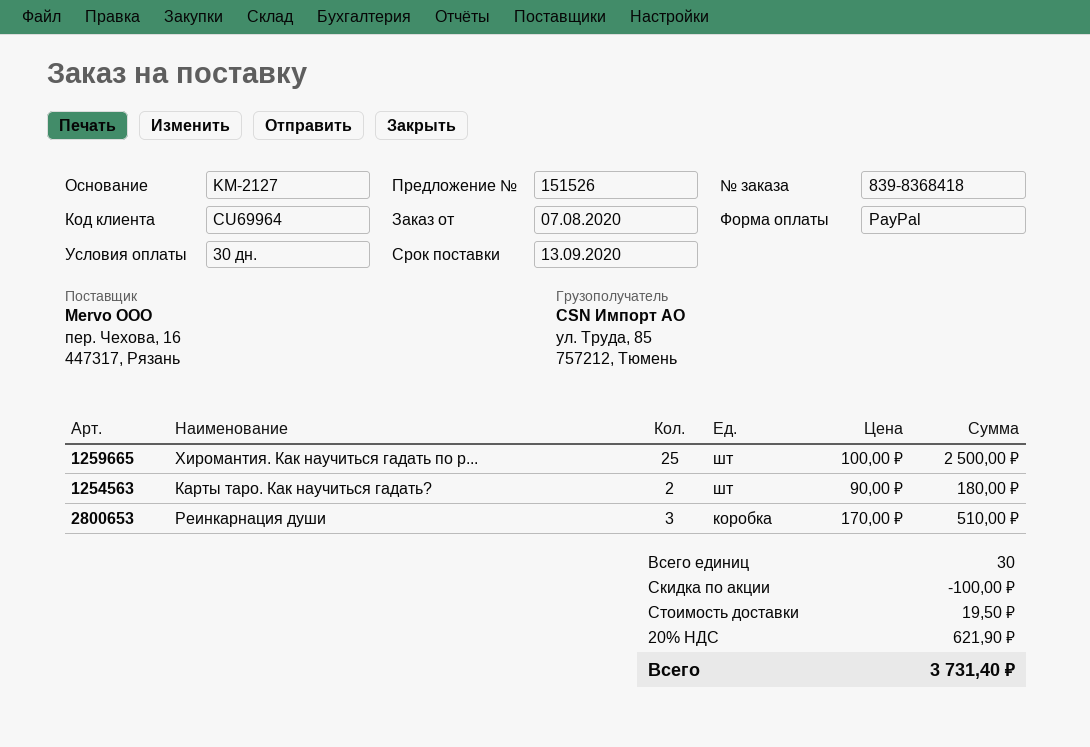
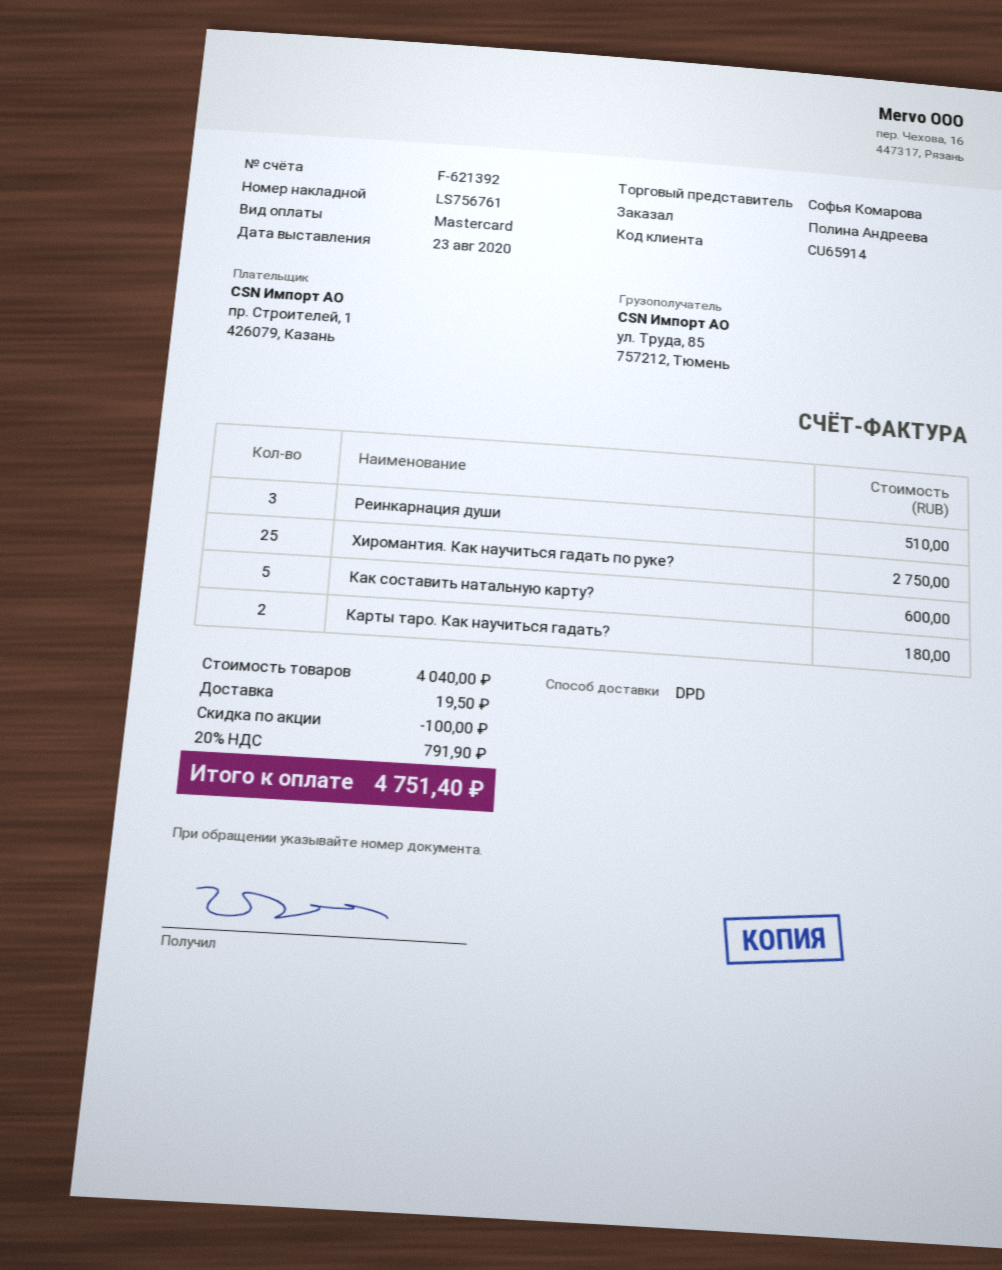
customer number: CU69964 -> CU65914
payment method: PayPal -> Mastercard
Хиромантия. Как научиться гадать по р...: 25 for 2500.00 -> 25 for 2750.00
Как составить натальную карту?: none -> 5 for 600.00
tax: 20% = 621.90 -> 20% = 791.90
total: 3731.40 -> 4751.40

